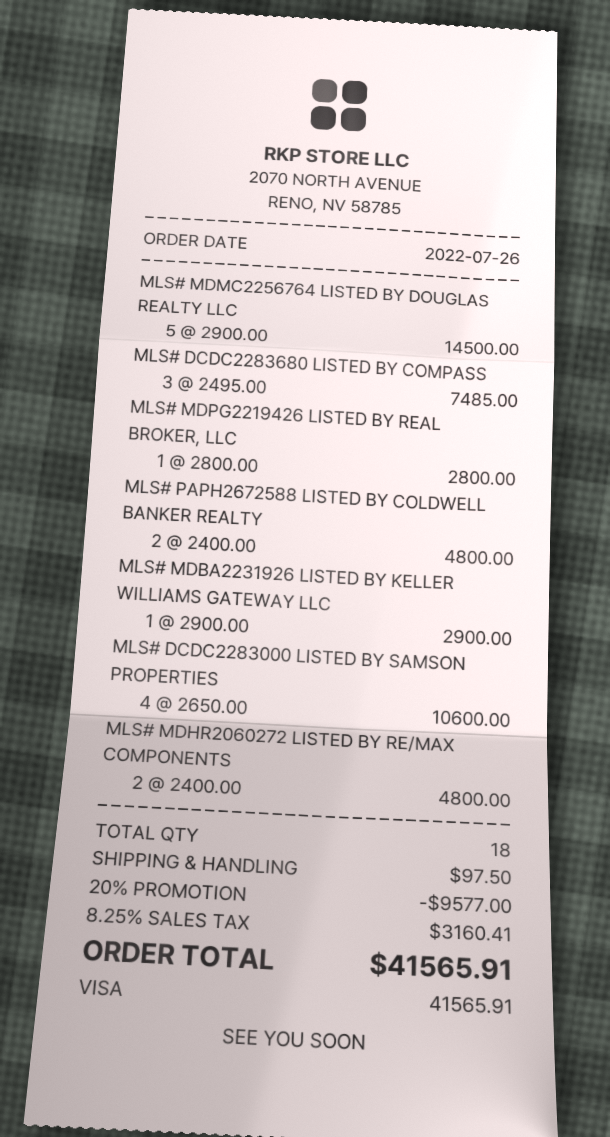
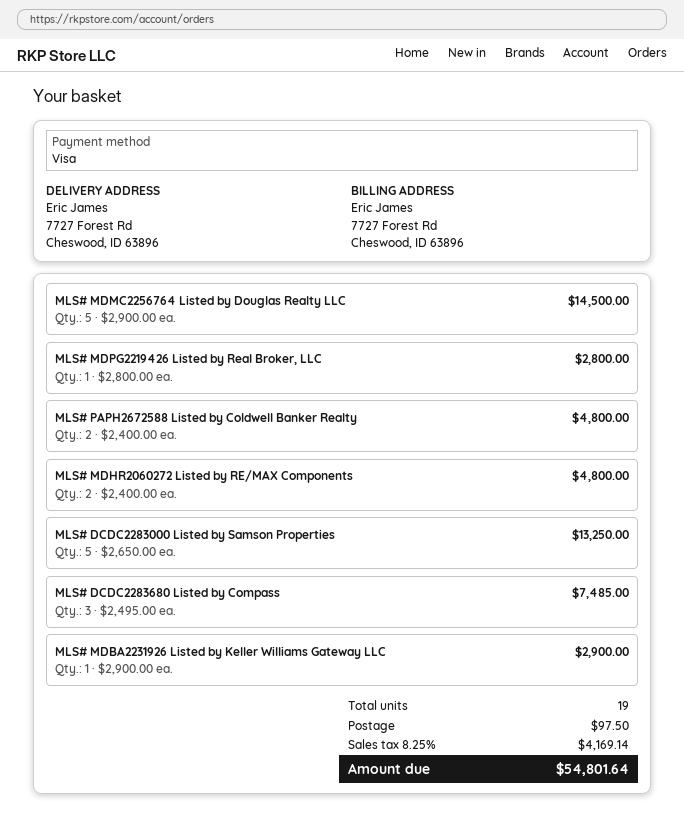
MLS# DCDC2283000 LISTED BY SAMSON PROPERTIES: 4 x 2650.00 = 10600.00 -> 5 x 2650.00 = 13250.00
total quantity: 18 -> 19
discount: 20% = 9577.00 -> none
tax: 8.25% = 3160.41 -> 8.25% = 4169.14
total: 41565.91 -> 54801.64

